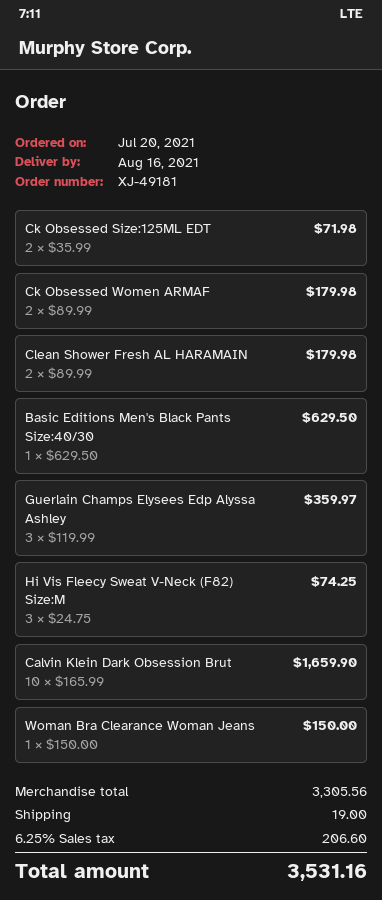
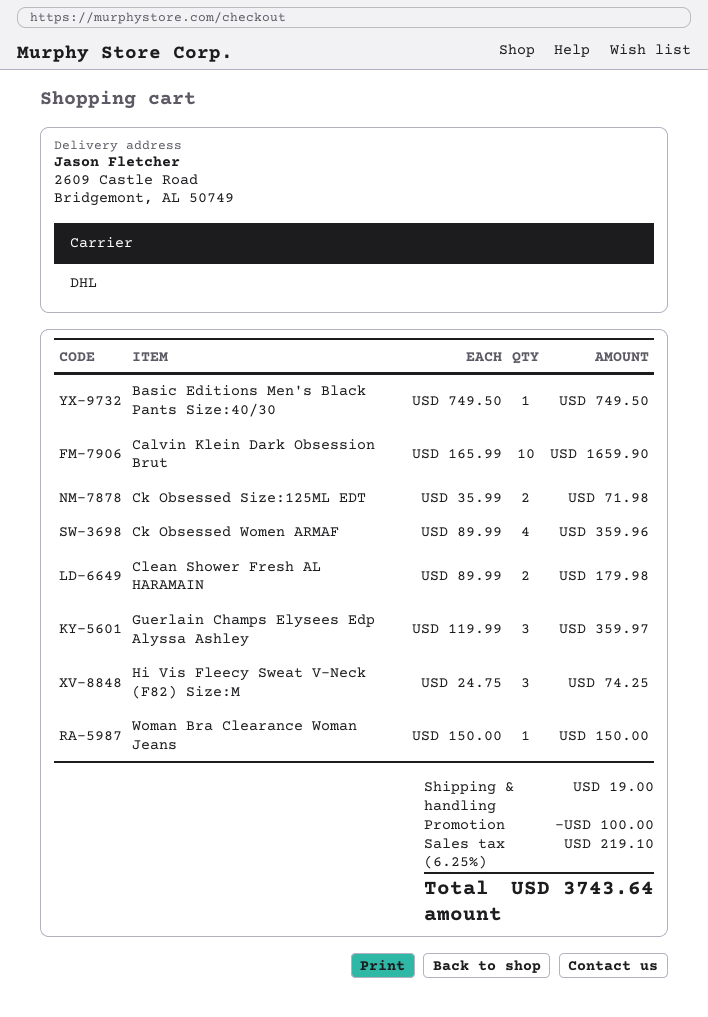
Ck Obsessed Women ARMAF: 2 x 89.99 = 179.98 -> 4 x 89.99 = 359.96
Basic Editions Men's Black Pants Size:40/30: 1 x 629.50 = 629.50 -> 1 x 749.50 = 749.50
discount: none -> 100.00
tax: 6.25% = 206.60 -> 6.25% = 219.10
total: 3531.16 -> 3743.64

